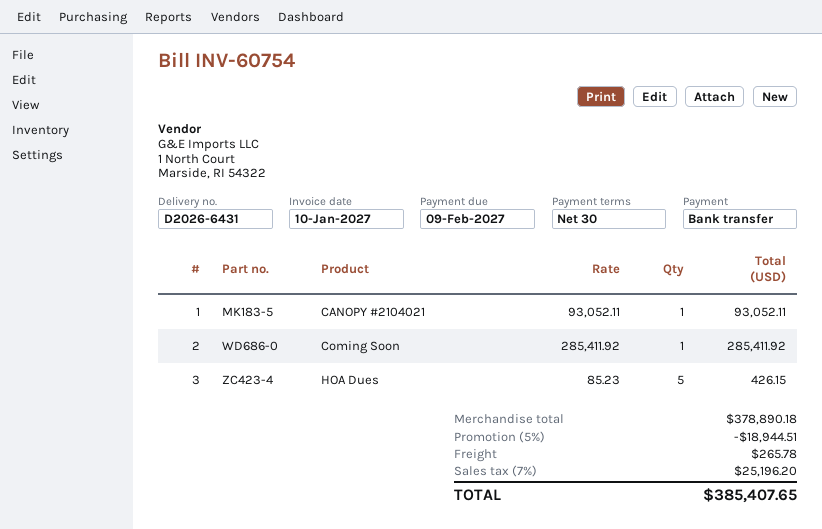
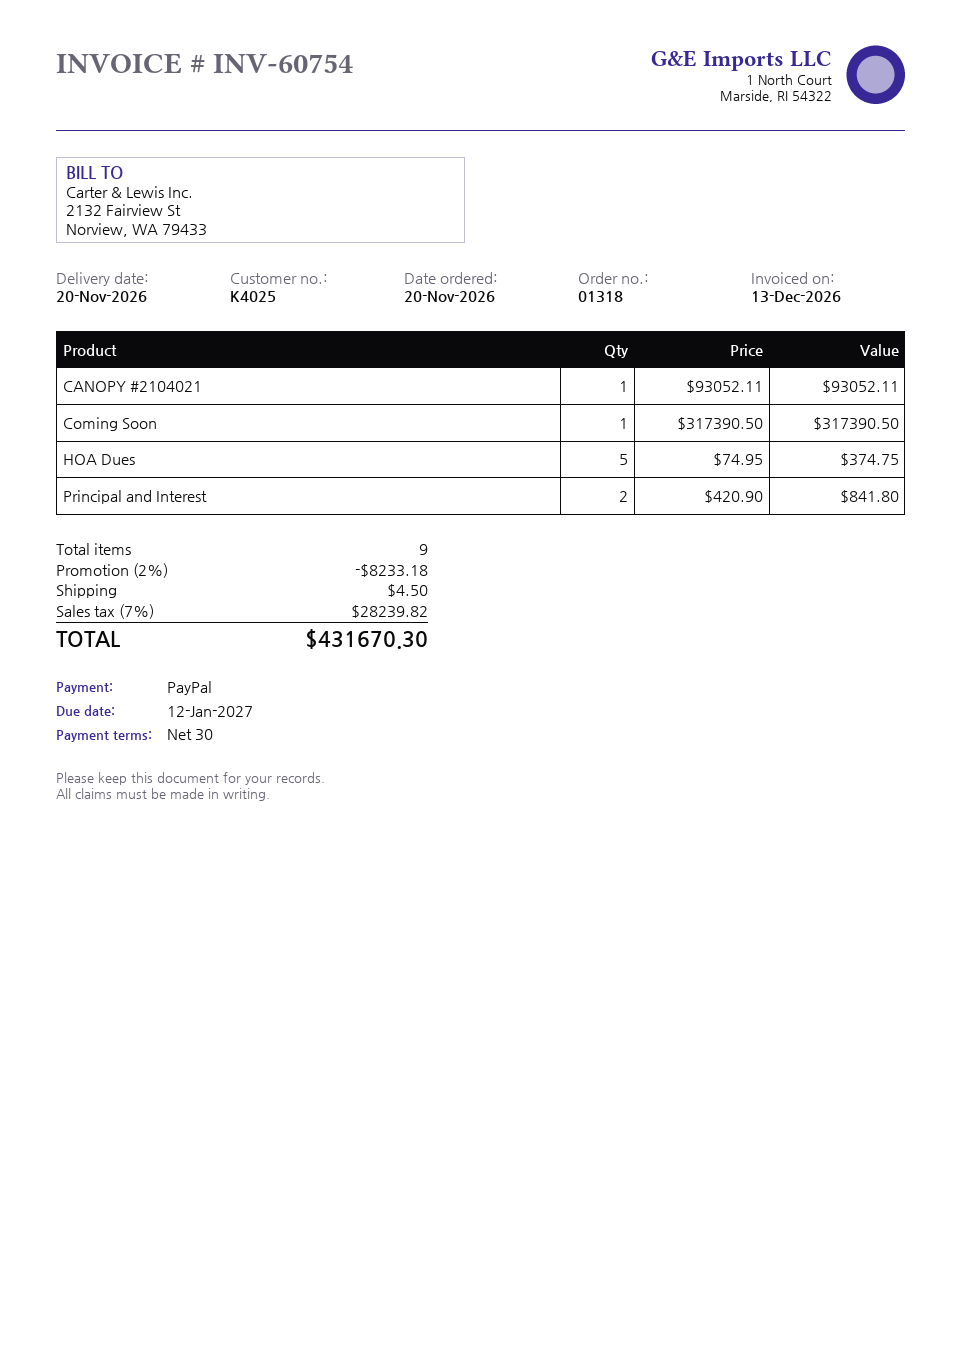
invoice date: 2027-01-10 -> 2026-12-13
due date: 2027-02-09 -> 2027-01-12
payment method: bank transfer -> PayPal
Coming Soon: 1 x 285411.92 = 285411.92 -> 1 x 317390.50 = 317390.50
HOA Dues: 5 x 85.23 = 426.15 -> 5 x 74.95 = 374.75
Principal and Interest: none -> 2 x 420.90 = 841.80
discount: 5% = 18944.51 -> 2% = 8233.18
shipping: 265.78 -> 4.50
tax: 7% = 25196.20 -> 7% = 28239.82
total: 385407.65 -> 431670.30

